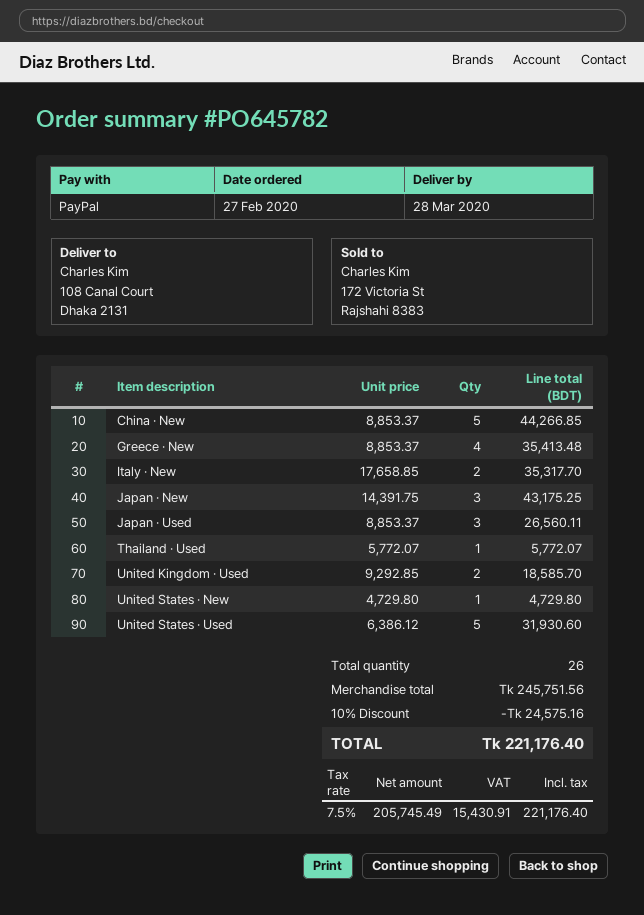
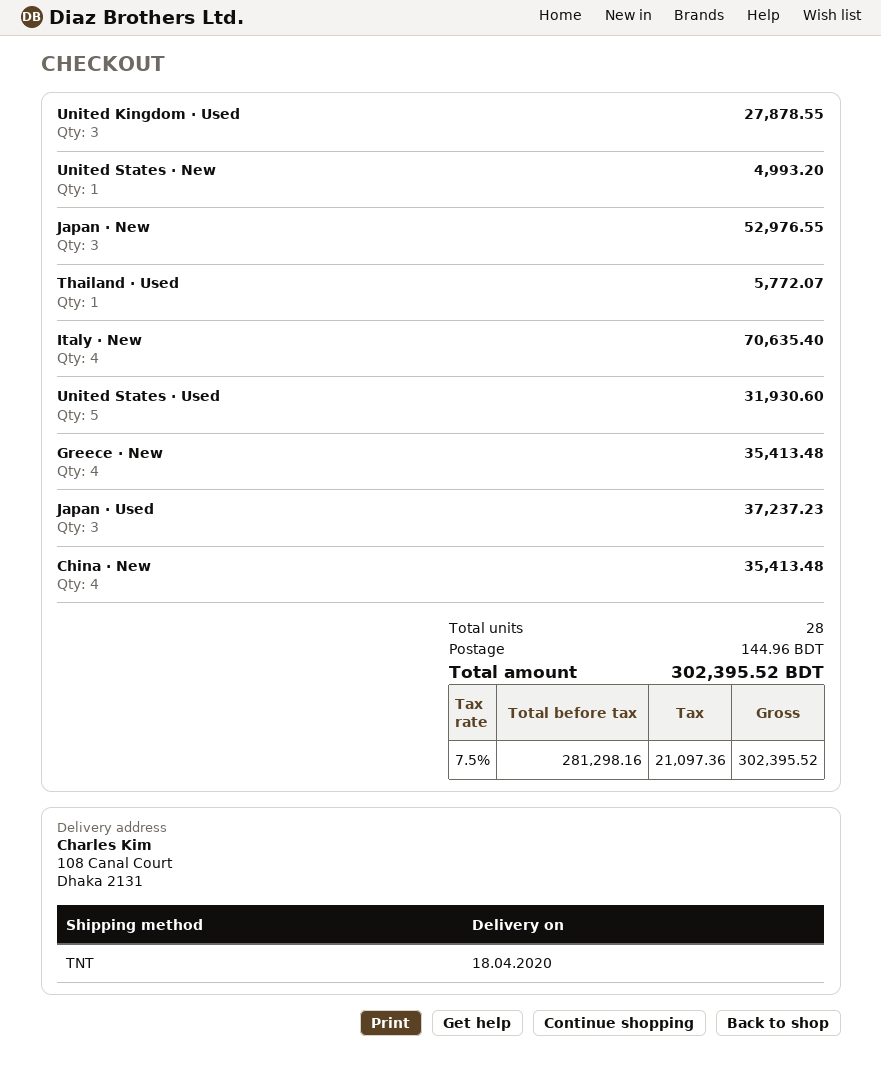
delivery date: 2020-03-28 -> 2020-04-18
China · New: 5 for 44266.85 -> 4 for 35413.48
Italy · New: 2 for 35317.70 -> 4 for 70635.40
Japan · New: 3 for 43175.25 -> 3 for 52976.55
Japan · Used: 3 for 26560.11 -> 3 for 37237.23
United Kingdom · Used: 2 for 18585.70 -> 3 for 27878.55
United States · New: 1 for 4729.80 -> 1 for 4993.20
total quantity: 26 -> 28
discount: 10% = 24575.16 -> none
shipping: none -> 144.96
net: 205745.49 -> 281298.16
tax: 7.5% = 15430.91 -> 7.5% = 21097.36
total: 221176.40 -> 302395.52

